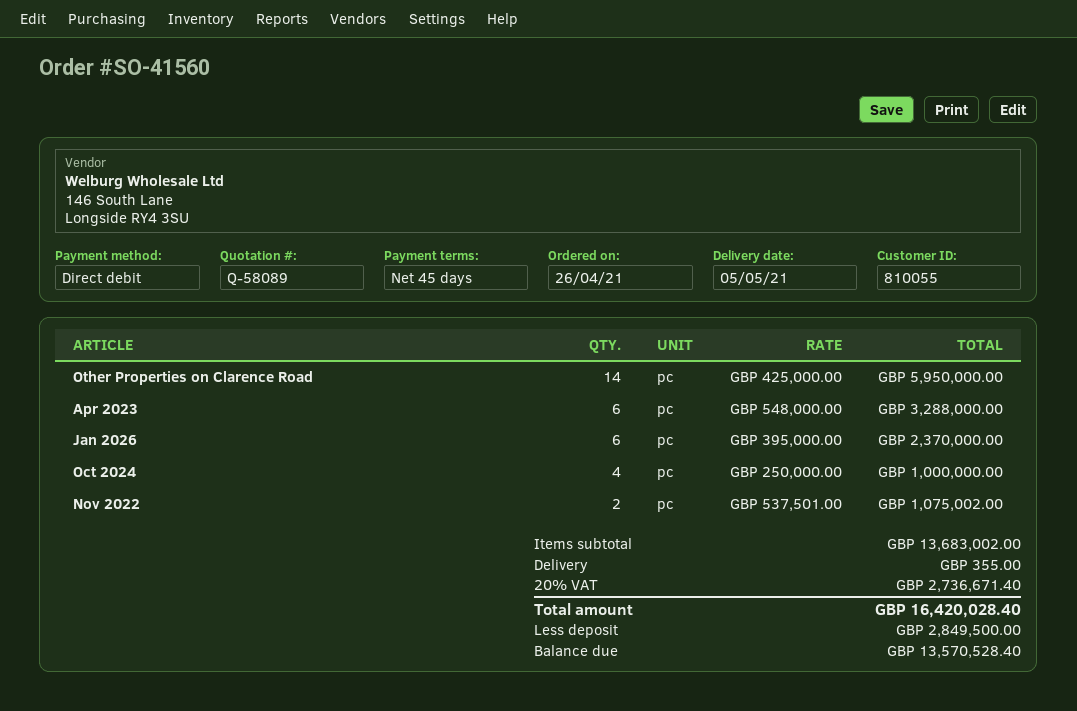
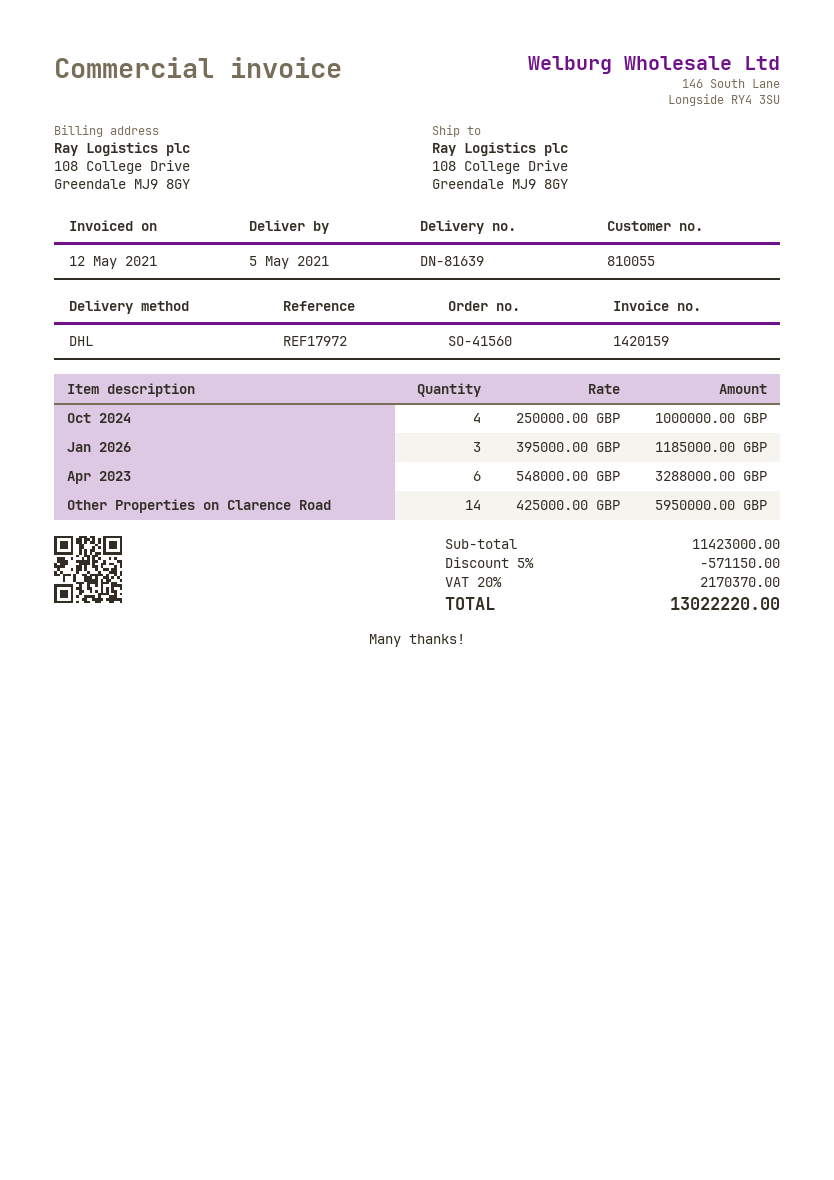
Jan 2026: 6 x 395000.00 = 2370000.00 -> 3 x 395000.00 = 1185000.00
Nov 2022: 2 x 537501.00 = 1075002.00 -> none
subtotal: 13683002.00 -> 11423000.00
discount: none -> 5% = 571150.00
shipping: 355.00 -> none
tax: 20% = 2736671.40 -> 20% = 2170370.00
total: 16420028.40 -> 13022220.00

